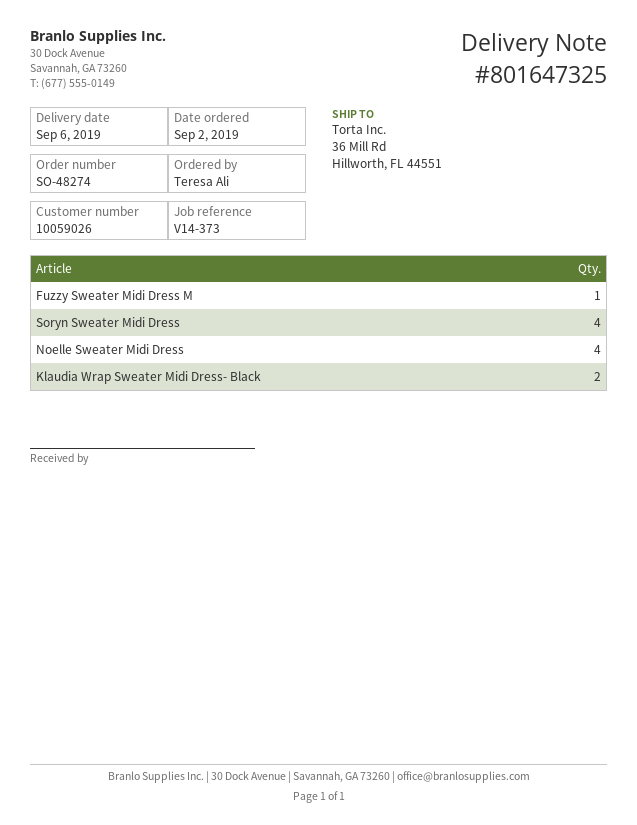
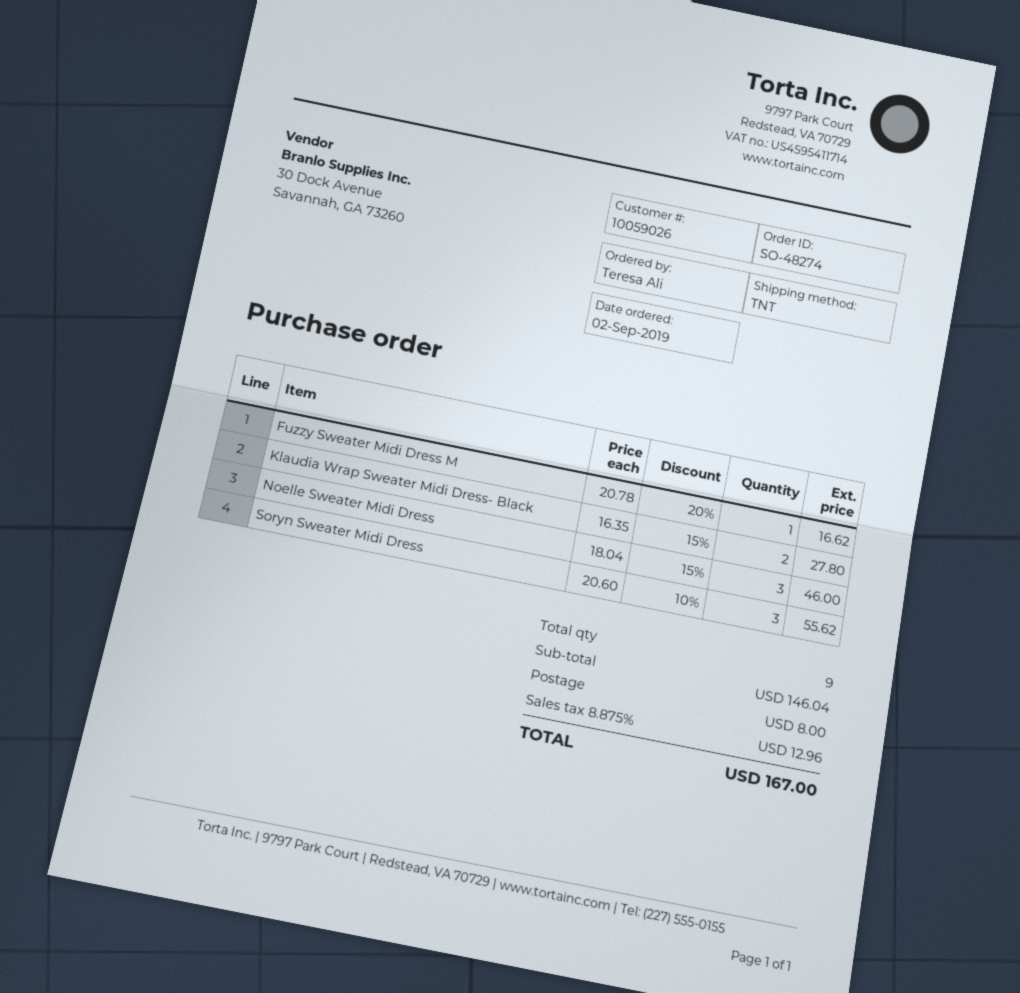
Soryn Sweater Midi Dress: 4 -> 3
Noelle Sweater Midi Dress: 4 -> 3

